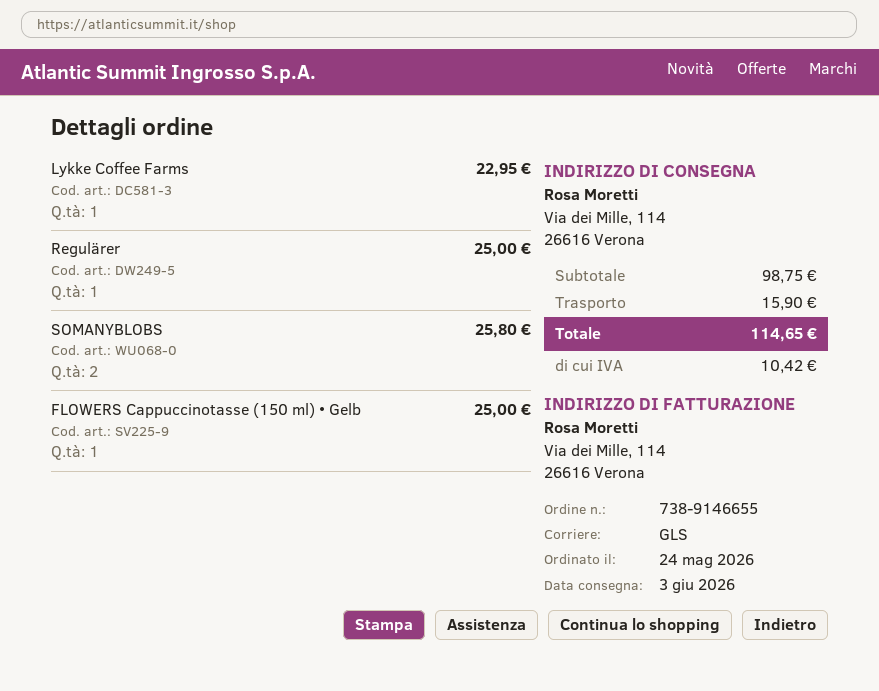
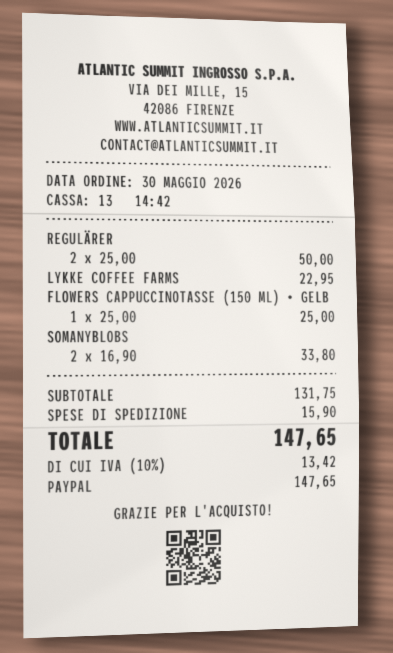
order date: 2026-05-24 -> 2026-05-30
Regulärer: 1 for 25.00 -> 2 for 50.00
SOMANYBLOBS: 2 for 25.80 -> 2 for 33.80
subtotal: 98.75 -> 131.75
tax: 10.42 -> 13.42
total: 114.65 -> 147.65

